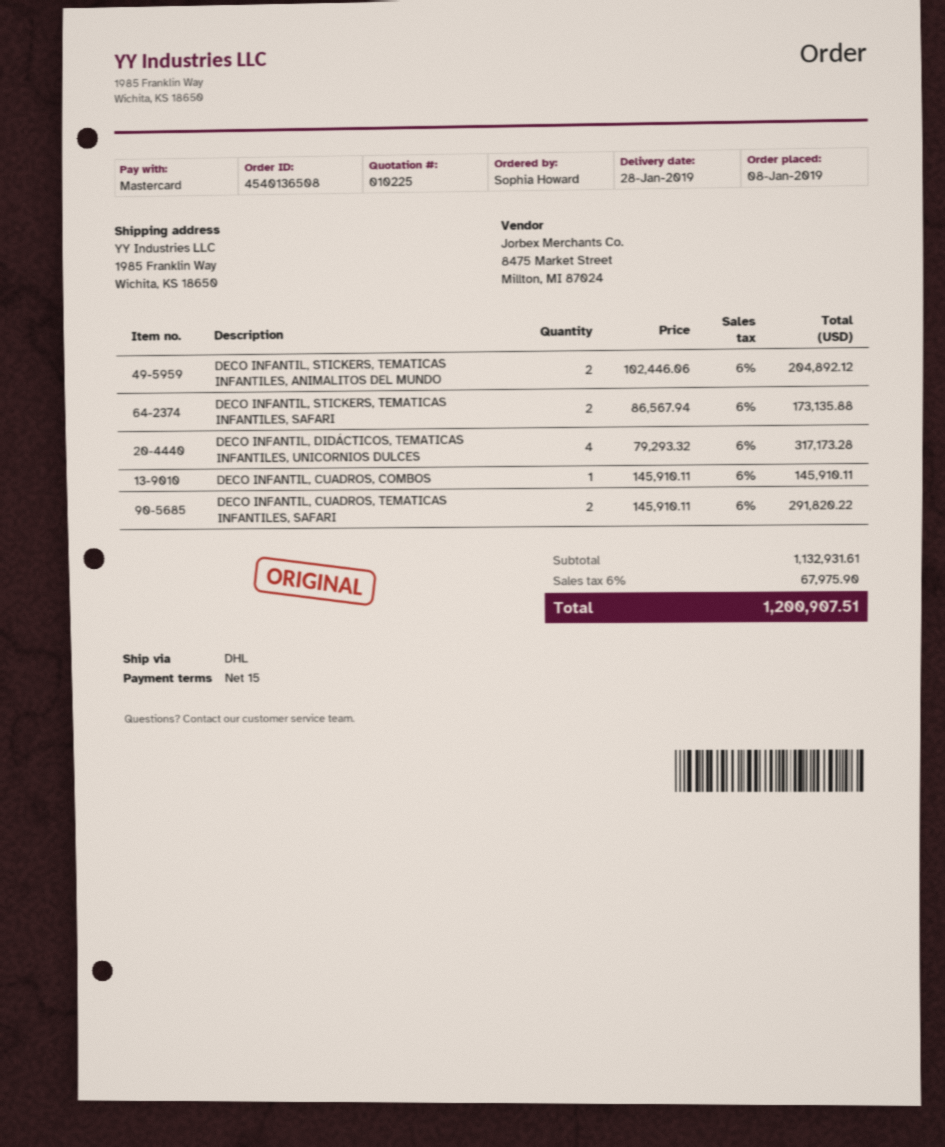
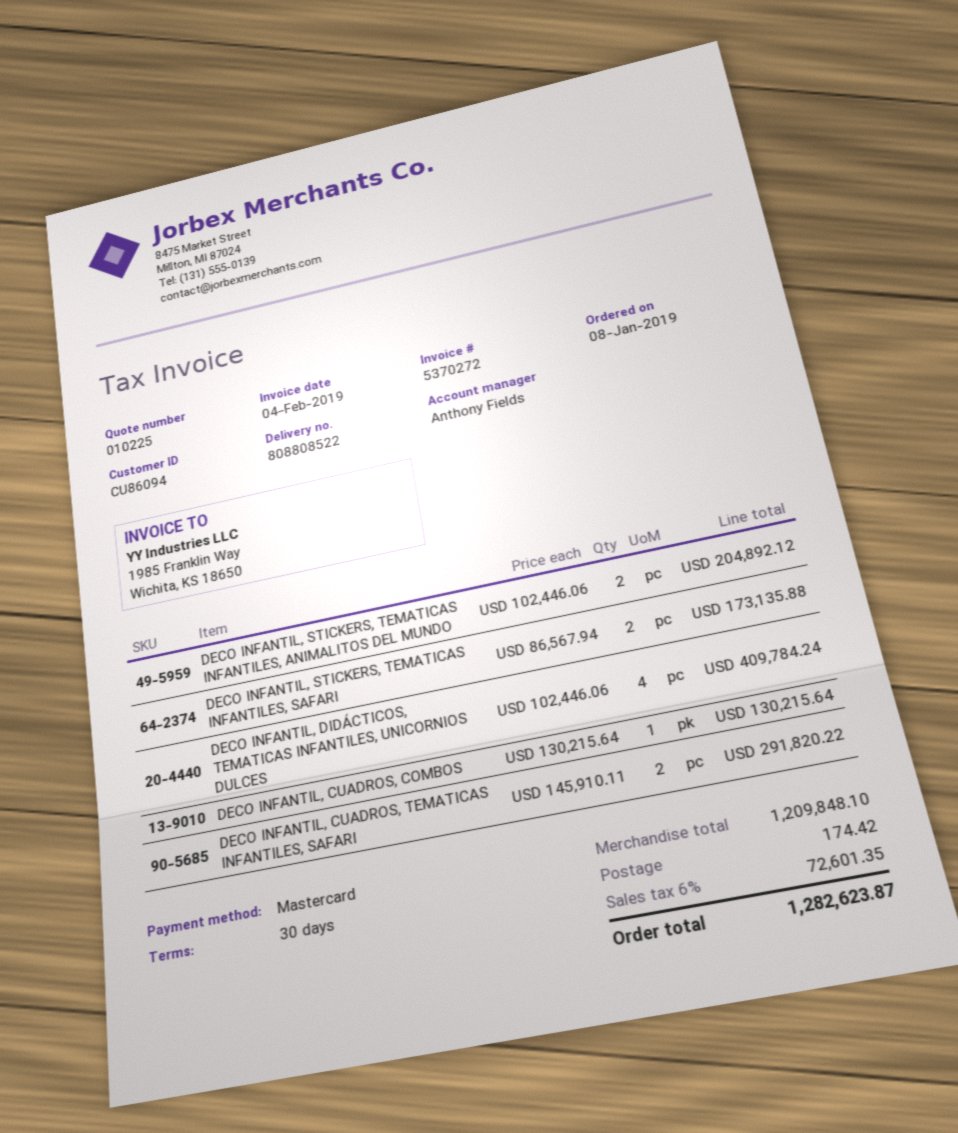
payment terms: 15 days -> 30 days
DECO INFANTIL, DIDÁCTICOS, TEMATICAS INFANTILES, UNICORNIOS DULCES: 4 x 79293.32 = 317173.28 -> 4 x 102446.06 = 409784.24
DECO INFANTIL, CUADROS, COMBOS: 1 x 145910.11 = 145910.11 -> 1 x 130215.64 = 130215.64
subtotal: 1132931.61 -> 1209848.10
shipping: none -> 174.42
tax: 6% = 67975.90 -> 6% = 72601.35
total: 1200907.51 -> 1282623.87

